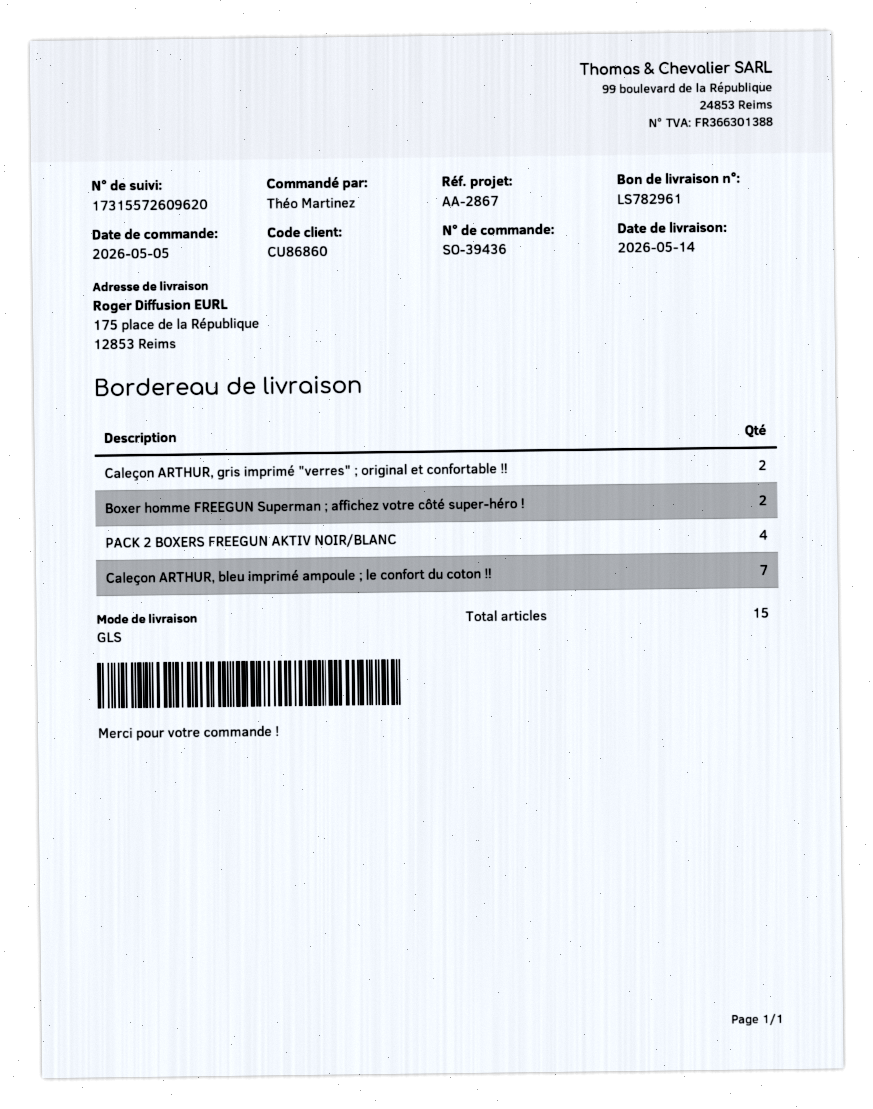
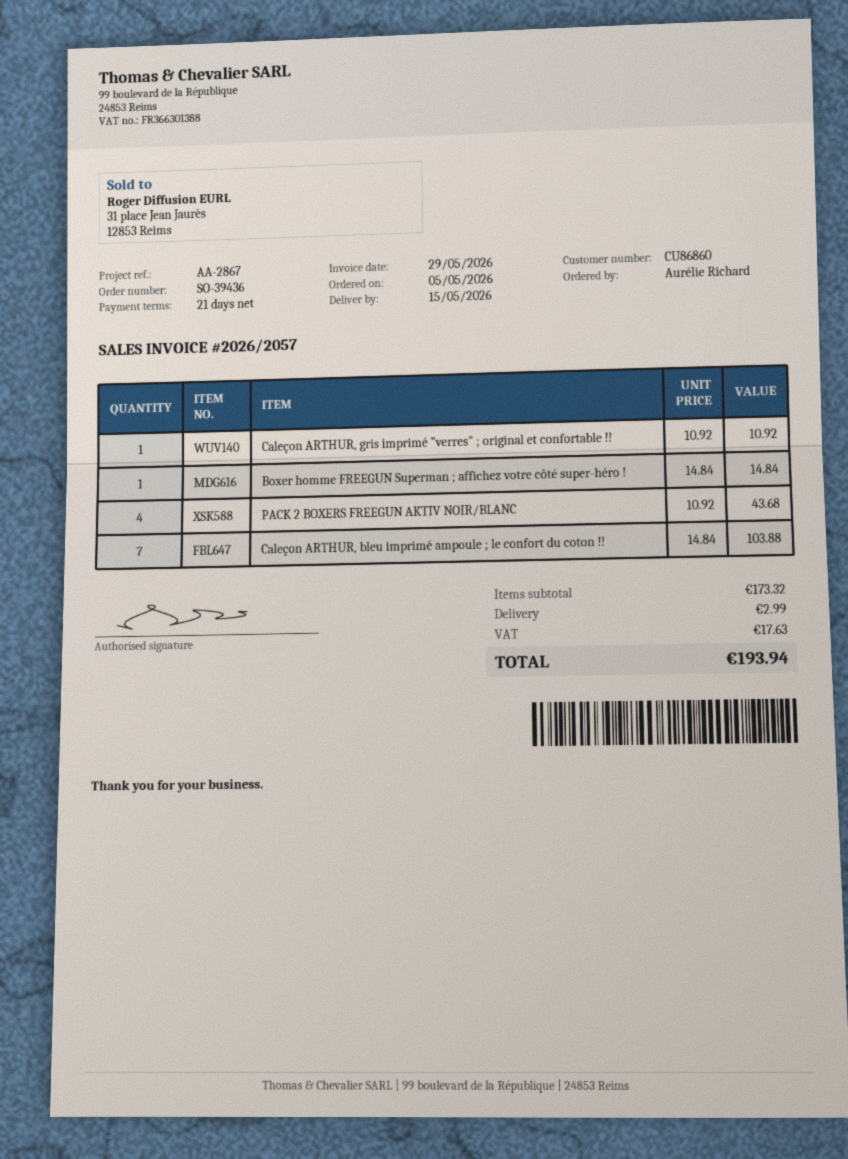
delivery date: 2026-05-14 -> 2026-05-15
ordered by: Théo Martinez -> Aurélie Richard
Caleçon ARTHUR, gris imprimé "verres" ; original et confortable !!: 2 -> 1
Boxer homme FREEGUN Superman ; affichez votre côté super-héro !: 2 -> 1

